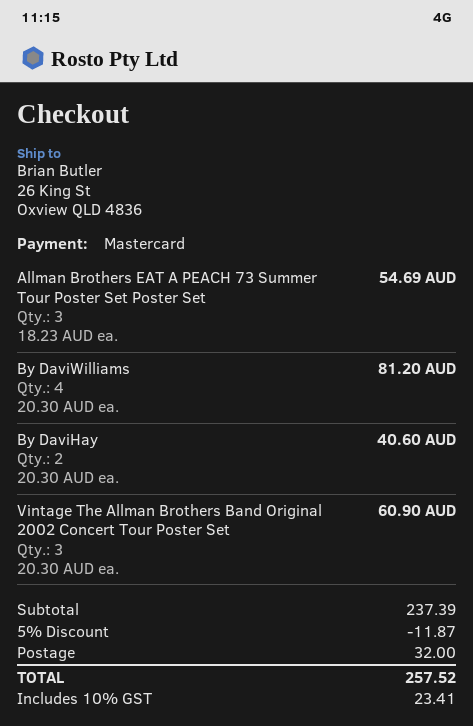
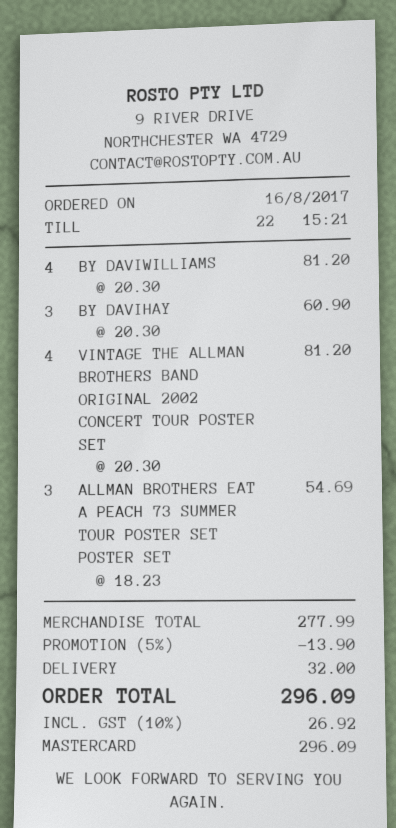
By DaviHay: 2 x 20.30 = 40.60 -> 3 x 20.30 = 60.90
Vintage The Allman Brothers Band Original 2002 Concert Tour Poster Set: 3 x 20.30 = 60.90 -> 4 x 20.30 = 81.20
subtotal: 237.39 -> 277.99
discount: 5% = 11.87 -> 5% = 13.90
tax: 10% = 23.41 -> 10% = 26.92
total: 257.52 -> 296.09

